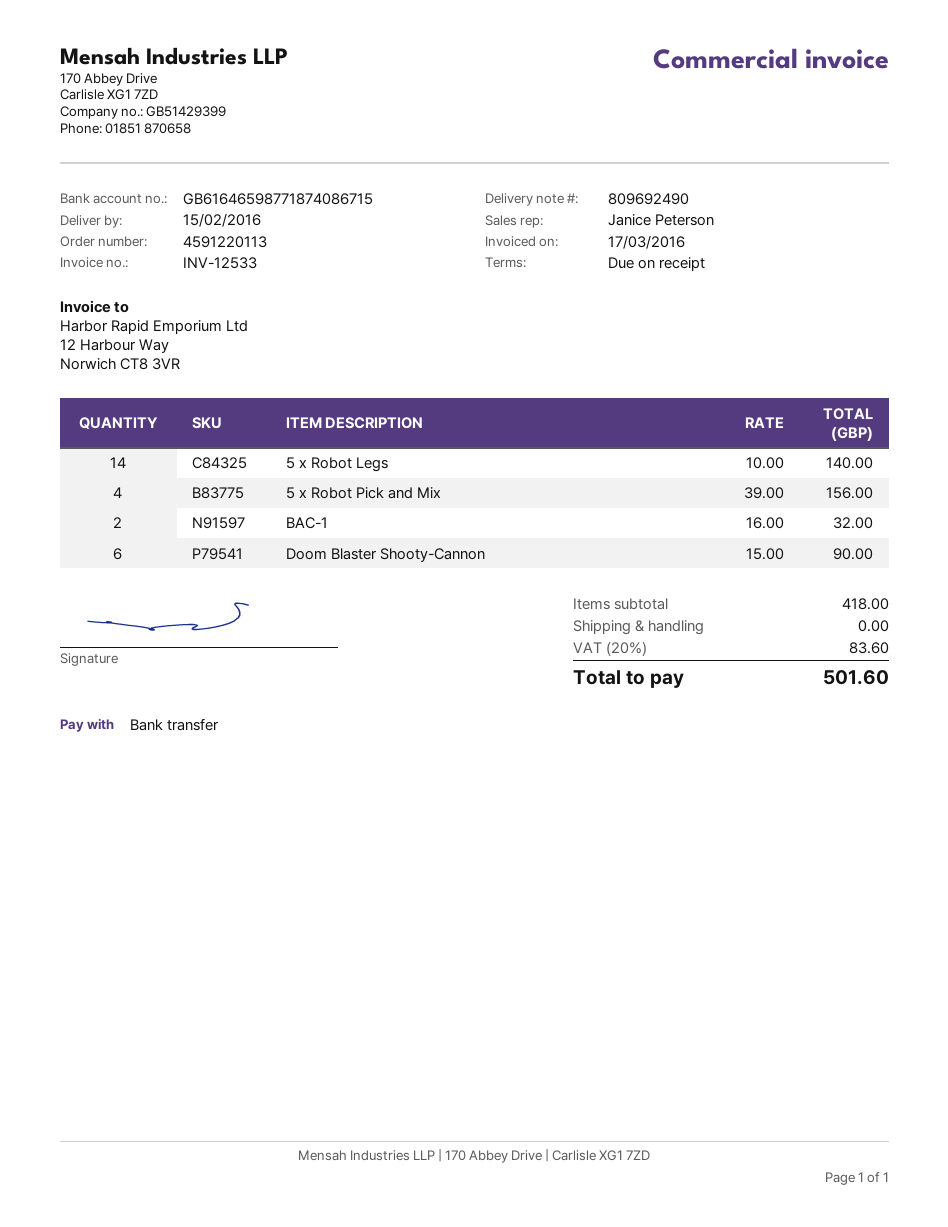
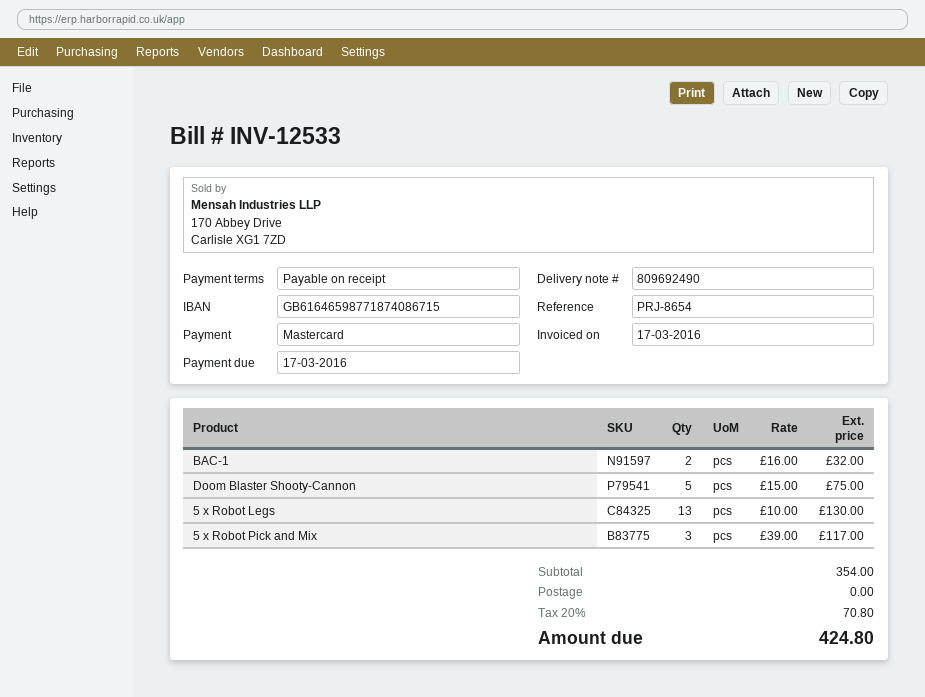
payment method: bank transfer -> Mastercard
5 x Robot Legs: 14 x 10.00 = 140.00 -> 13 x 10.00 = 130.00
5 x Robot Pick and Mix: 4 x 39.00 = 156.00 -> 3 x 39.00 = 117.00
Doom Blaster Shooty-Cannon: 6 x 15.00 = 90.00 -> 5 x 15.00 = 75.00
subtotal: 418.00 -> 354.00
tax: 20% = 83.60 -> 20% = 70.80
total: 501.60 -> 424.80

